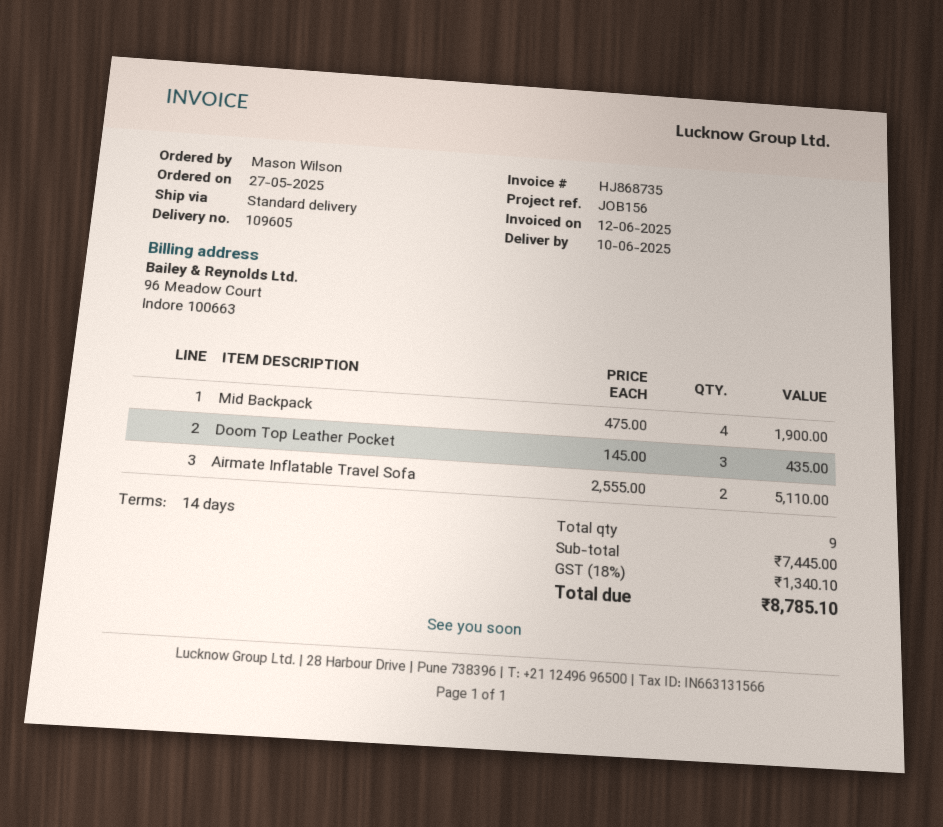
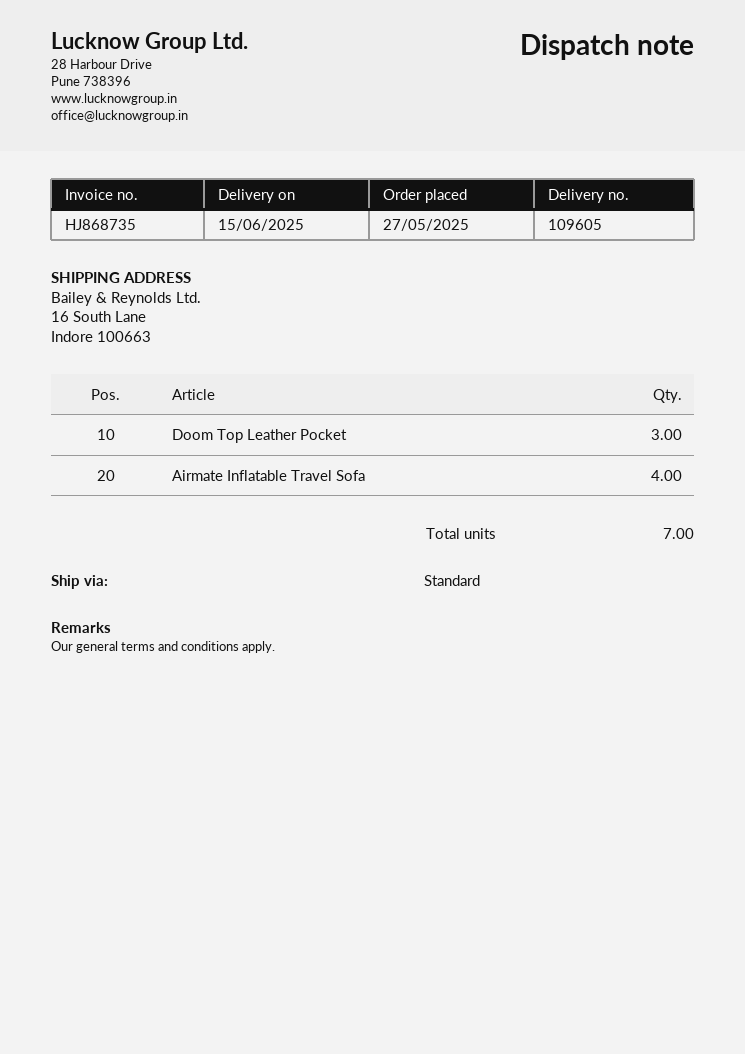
delivery date: 2025-06-10 -> 2025-06-15
Mid Backpack: 4 -> none
Airmate Inflatable Travel Sofa: 2 -> 4
total quantity: 9 -> 7

